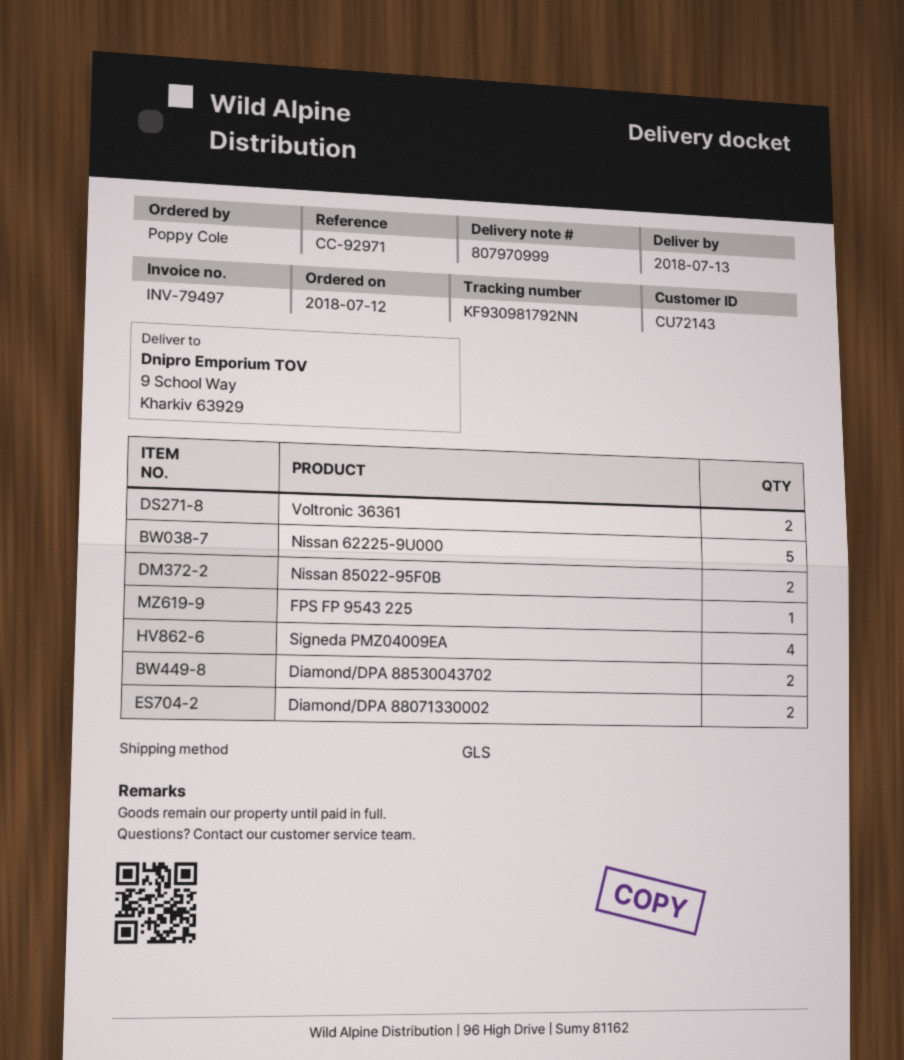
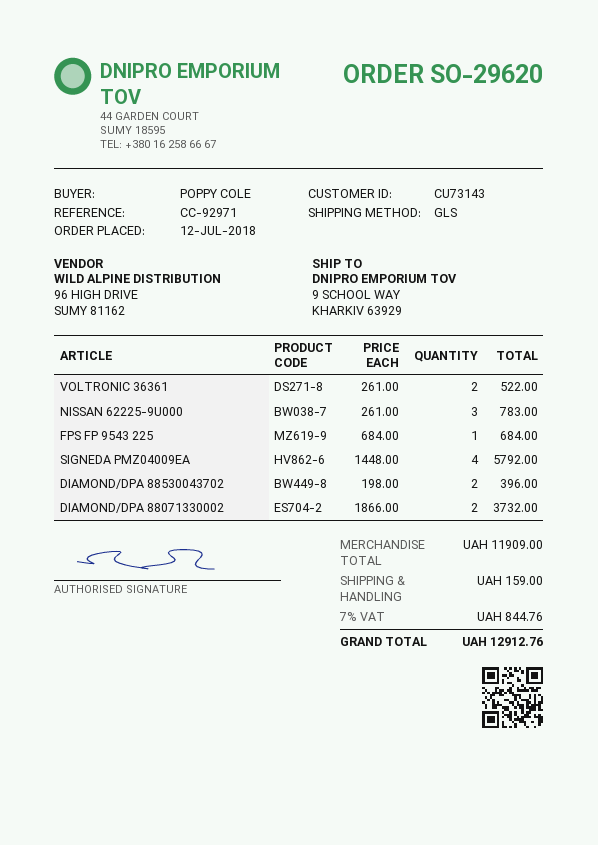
customer number: CU72143 -> CU73143
Nissan 62225-9U000: 5 -> 3
Nissan 85022-95F0B: 2 -> none

